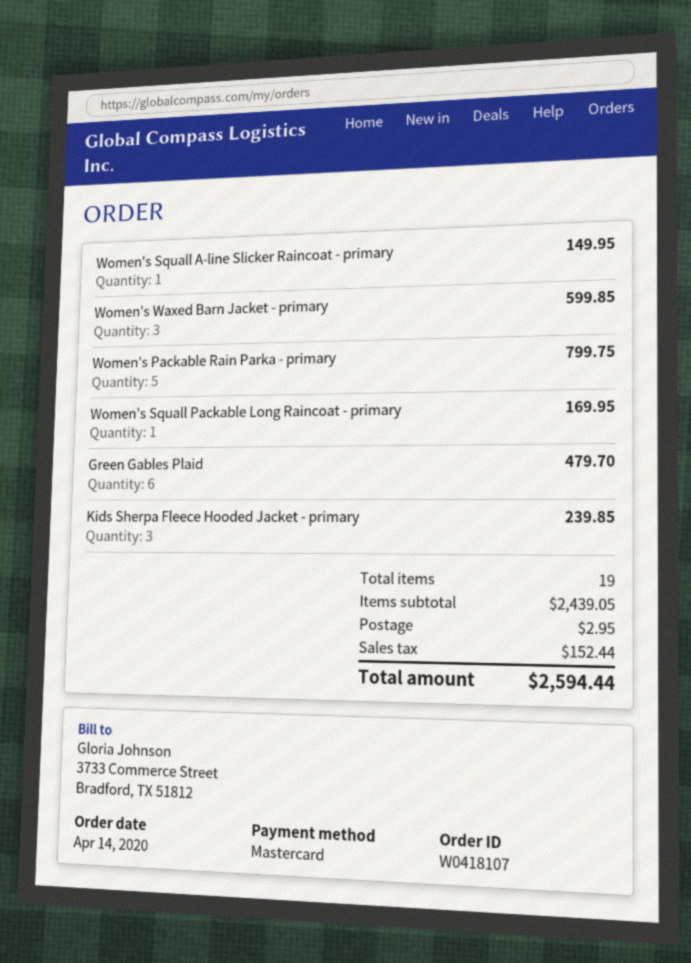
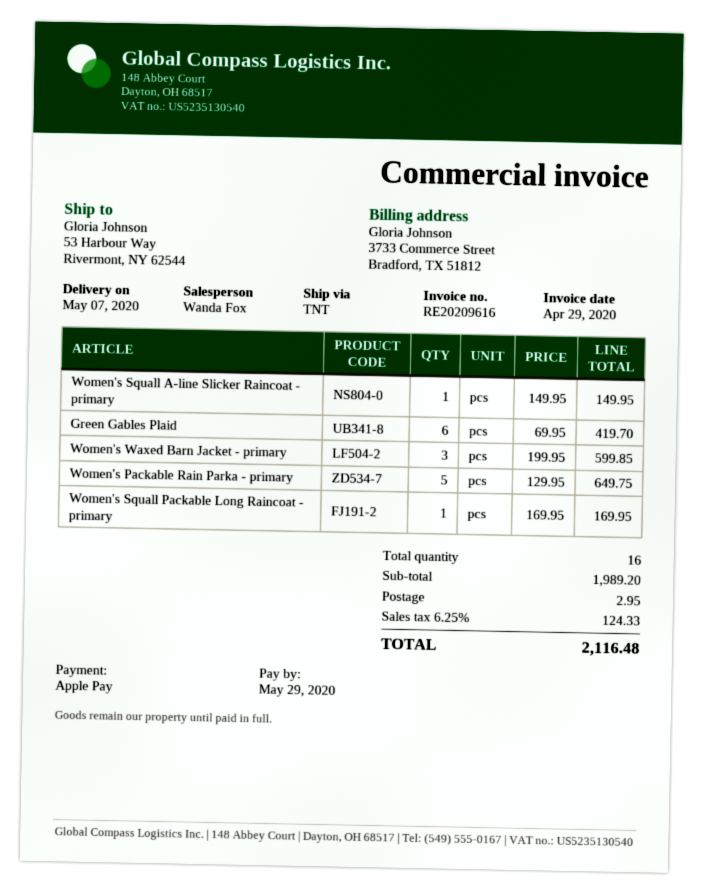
payment method: Mastercard -> Apple Pay
Women's Packable Rain Parka - primary: 5 for 799.75 -> 5 for 649.75
Green Gables Plaid: 6 for 479.70 -> 6 for 419.70
Kids Sherpa Fleece Hooded Jacket - primary: 3 for 239.85 -> none
total quantity: 19 -> 16
subtotal: 2439.05 -> 1989.20
tax: 152.44 -> 124.33
total: 2594.44 -> 2116.48

